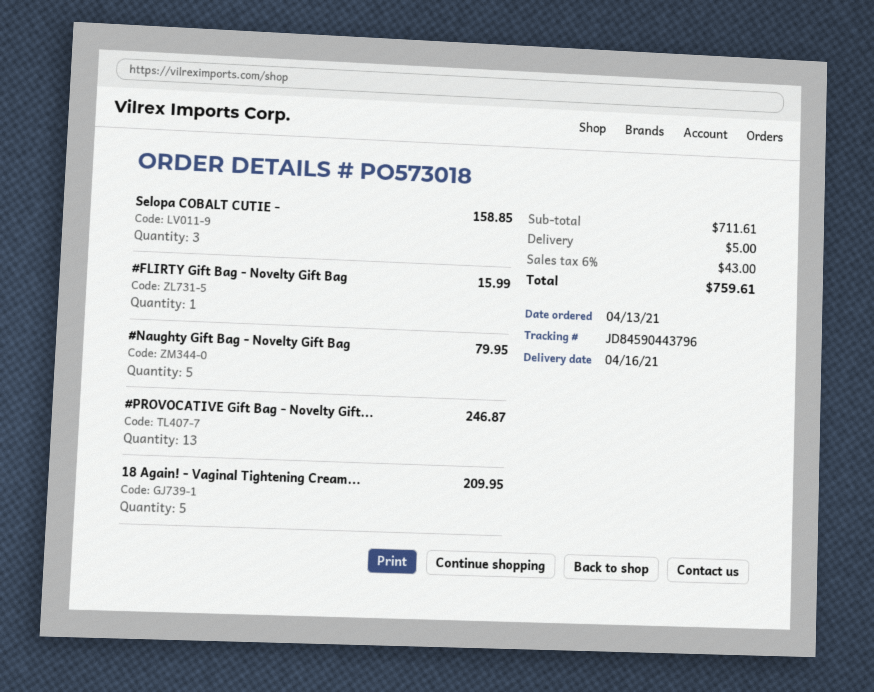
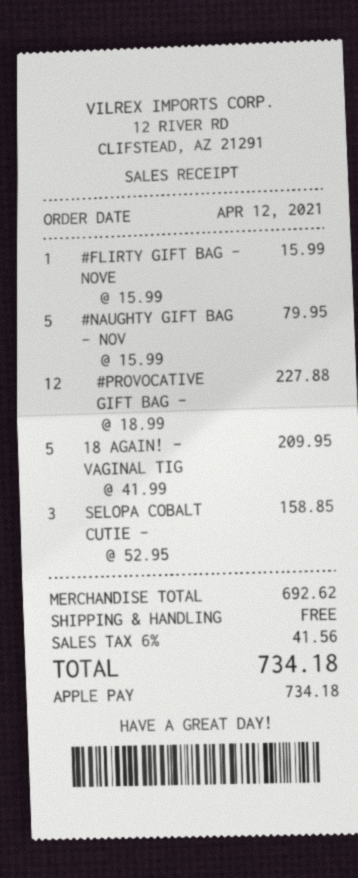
order date: 2021-04-13 -> 2021-04-12
#PROVOCATIVE Gift Bag - Novelty Gift...: 13 for 246.87 -> 12 for 227.88
subtotal: 711.61 -> 692.62
shipping: 5.00 -> 0.00
tax: 6% = 43.00 -> 6% = 41.56
total: 759.61 -> 734.18

